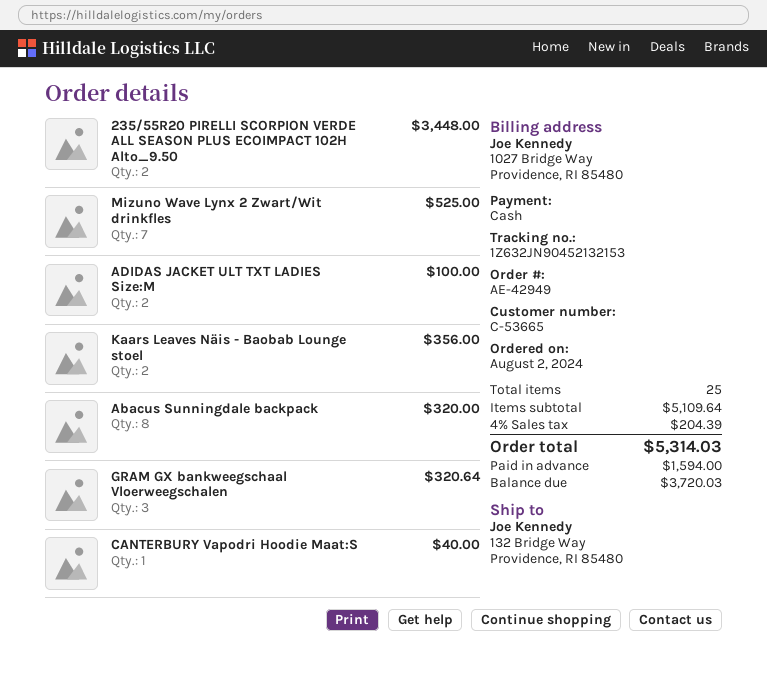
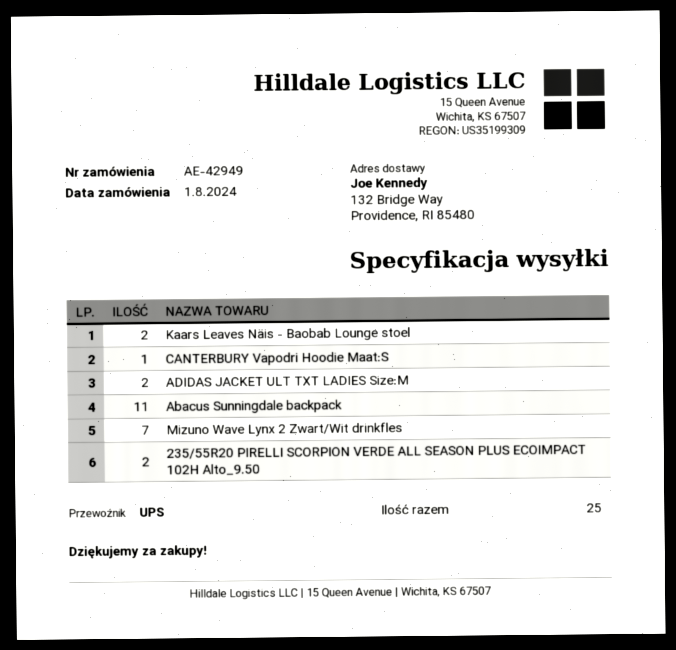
order date: 2024-08-02 -> 2024-08-01
Abacus Sunningdale backpack: 8 -> 11
GRAM GX bankweegschaal Vloerweegschalen: 3 -> none

